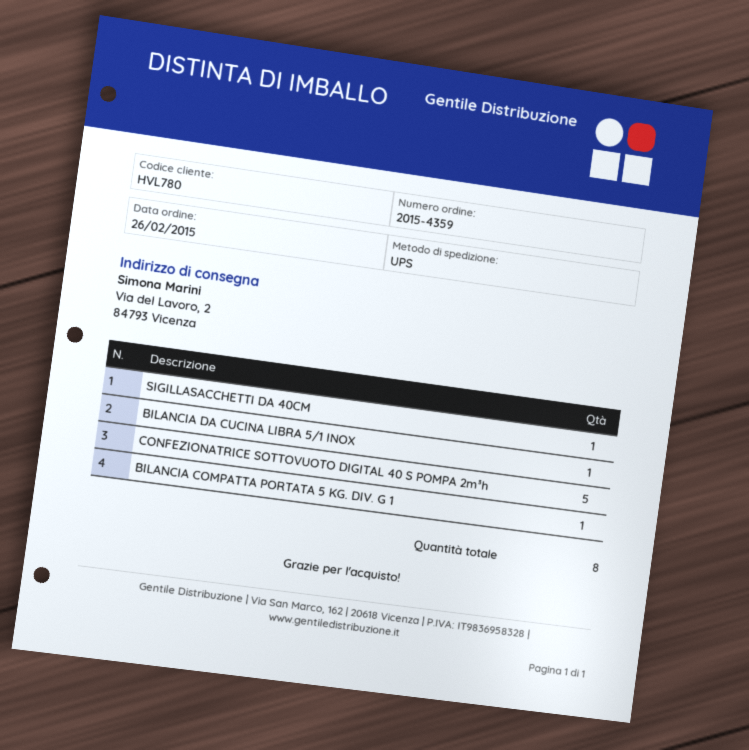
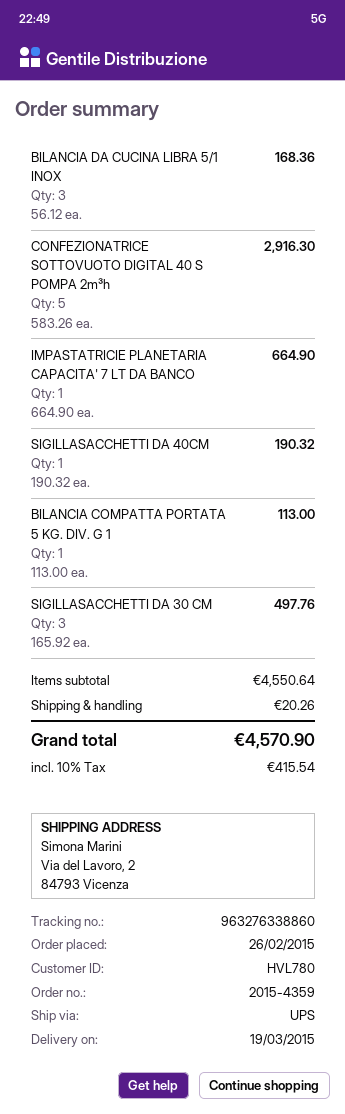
BILANCIA DA CUCINA LIBRA 5/1 INOX: 1 -> 3
IMPASTATRICIE PLANETARIA CAPACITA' 7 LT DA BANCO: none -> 1
SIGILLASACCHETTI DA 30 CM: none -> 3

